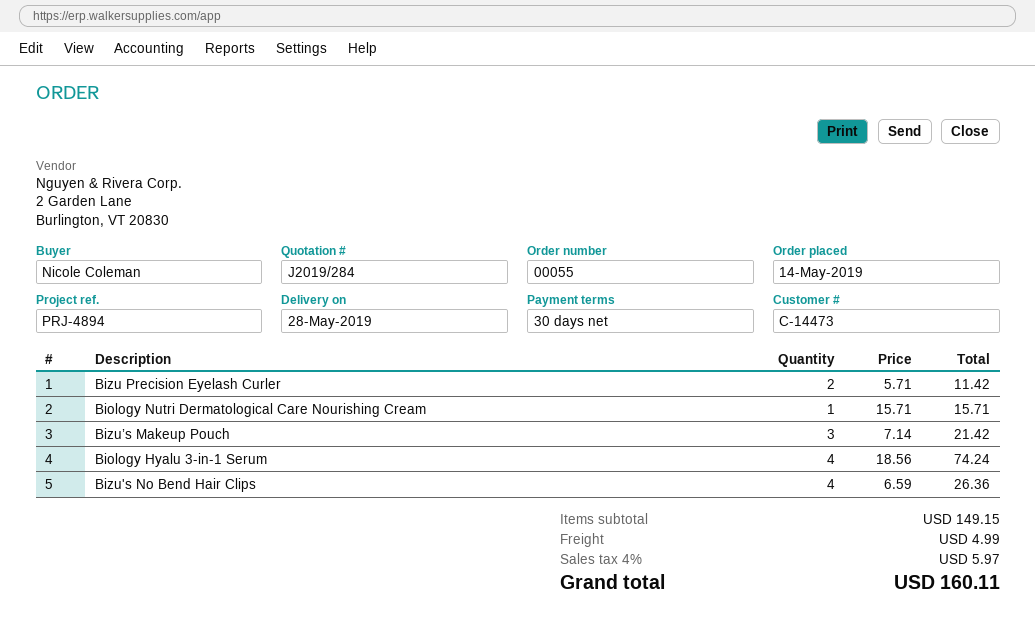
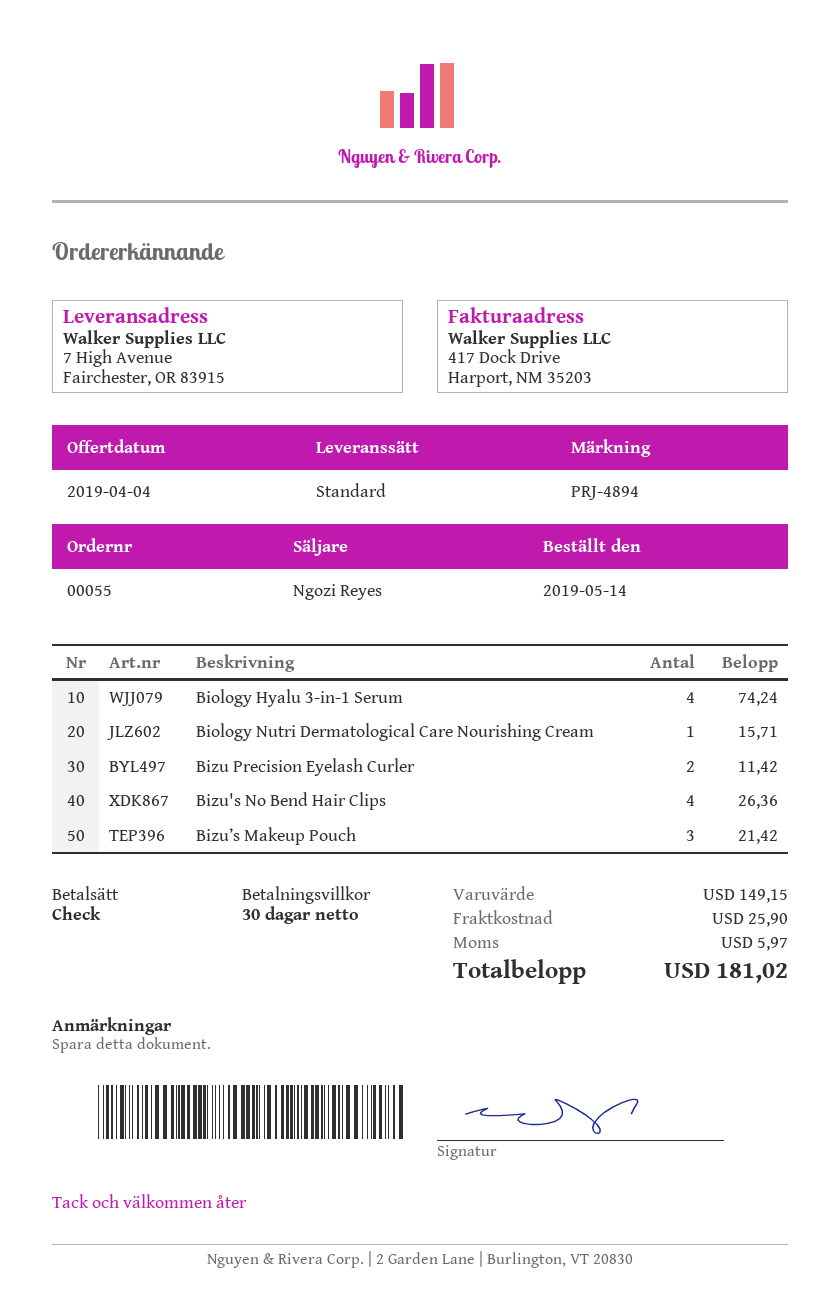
shipping: 4.99 -> 25.90
total: 160.11 -> 181.02

